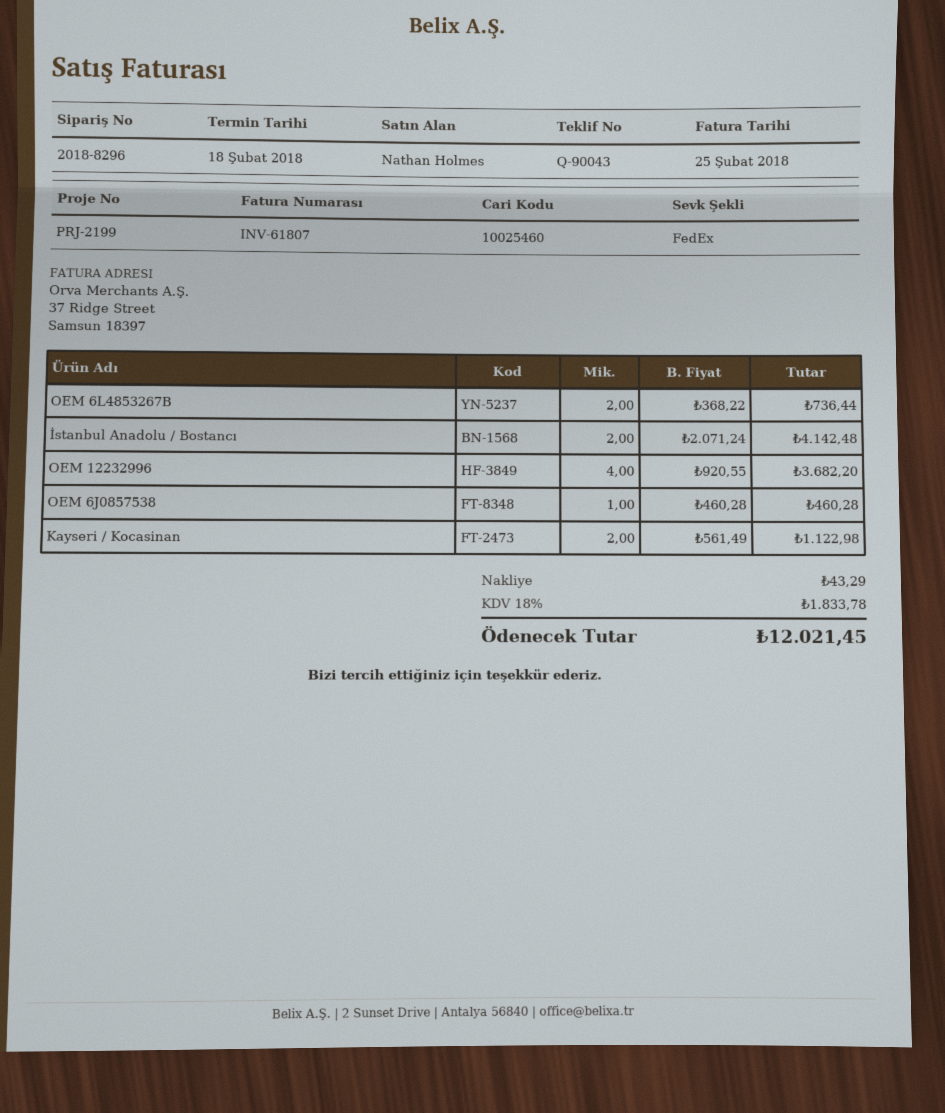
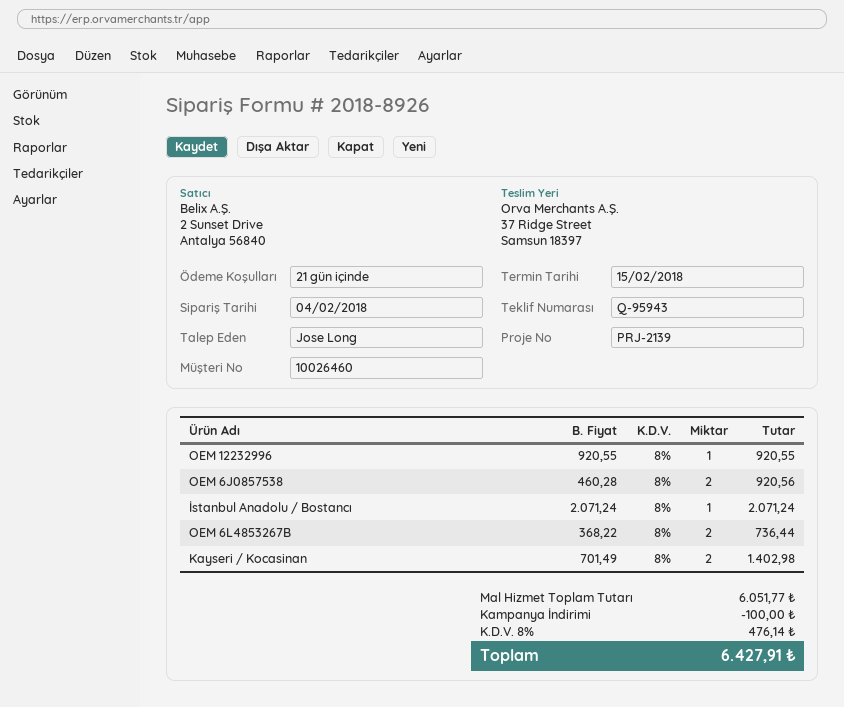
quote number: Q-90043 -> Q-95943
order number: 2018-8296 -> 2018-8926
delivery date: 2018-02-18 -> 2018-02-15
customer number: 10025460 -> 10026460
reference: PRJ-2199 -> PRJ-2139
ordered by: Nathan Holmes -> Jose Long
İstanbul Anadolu / Bostancı: 2 x 2071.24 = 4142.48 -> 1 x 2071.24 = 2071.24
OEM 12232996: 4 x 920.55 = 3682.20 -> 1 x 920.55 = 920.55
OEM 6J0857538: 1 x 460.28 = 460.28 -> 2 x 460.28 = 920.56
Kayseri / Kocasinan: 2 x 561.49 = 1122.98 -> 2 x 701.49 = 1402.98
discount: none -> 100.00
shipping: 43.29 -> none
tax: 18% = 1833.78 -> 8% = 476.14
total: 12021.45 -> 6427.91

